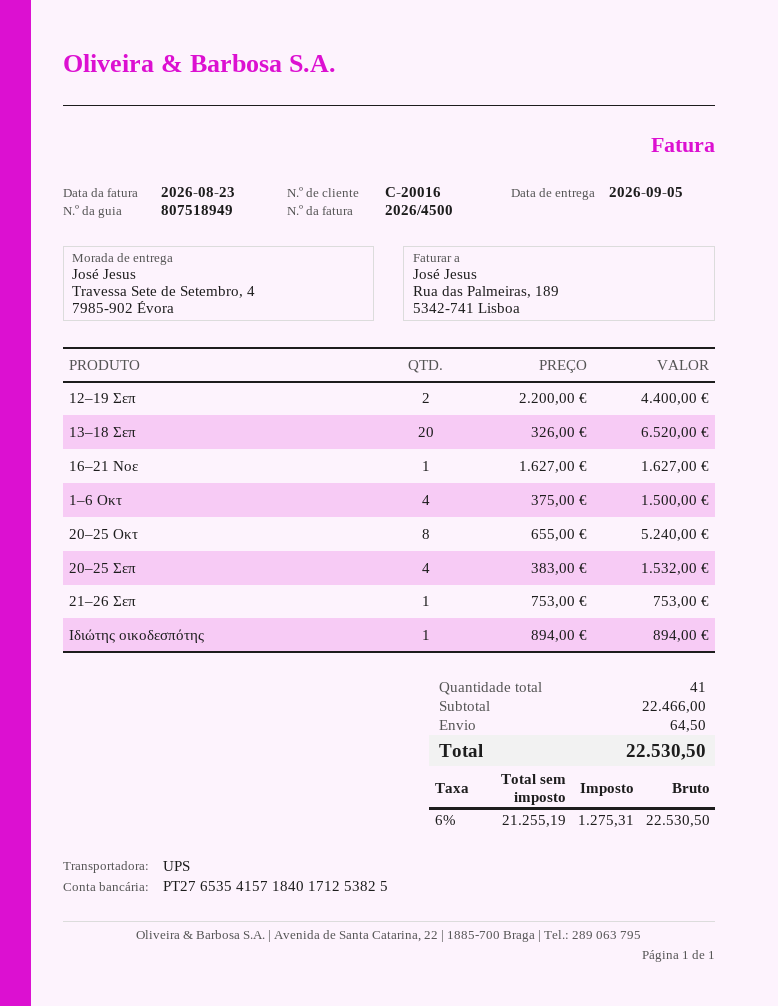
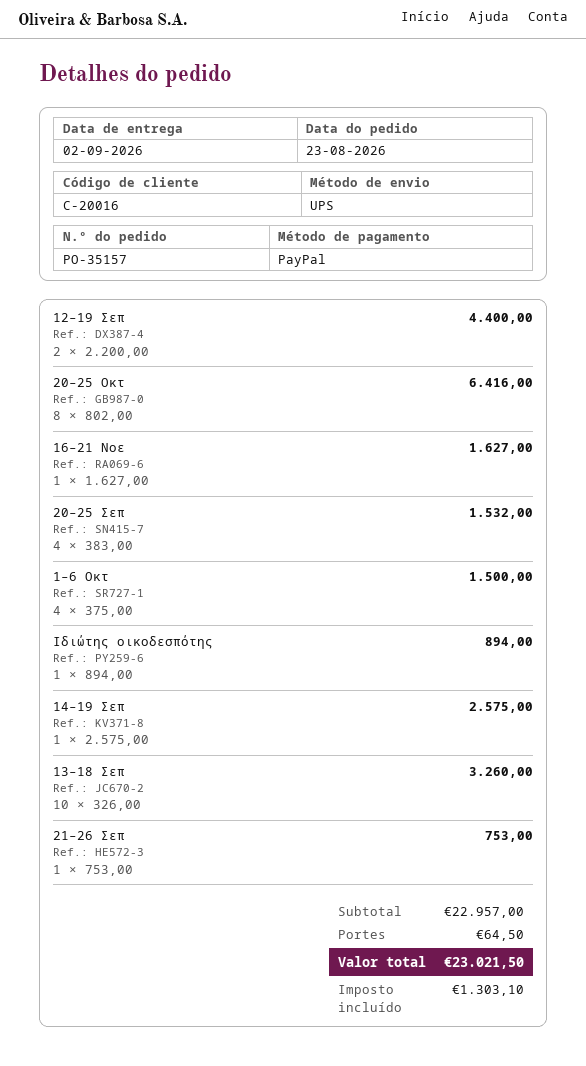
delivery date: 2026-09-05 -> 2026-09-02
13–18 Σεπ: 20 x 326.00 = 6520.00 -> 10 x 326.00 = 3260.00
20–25 Οκτ: 8 x 655.00 = 5240.00 -> 8 x 802.00 = 6416.00
14–19 Σεπ: none -> 1 x 2575.00 = 2575.00
subtotal: 22466.00 -> 22957.00
tax: 1275.31 -> 1303.10
total: 22530.50 -> 23021.50

